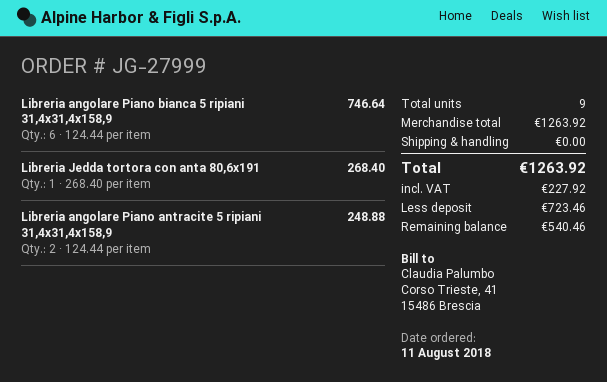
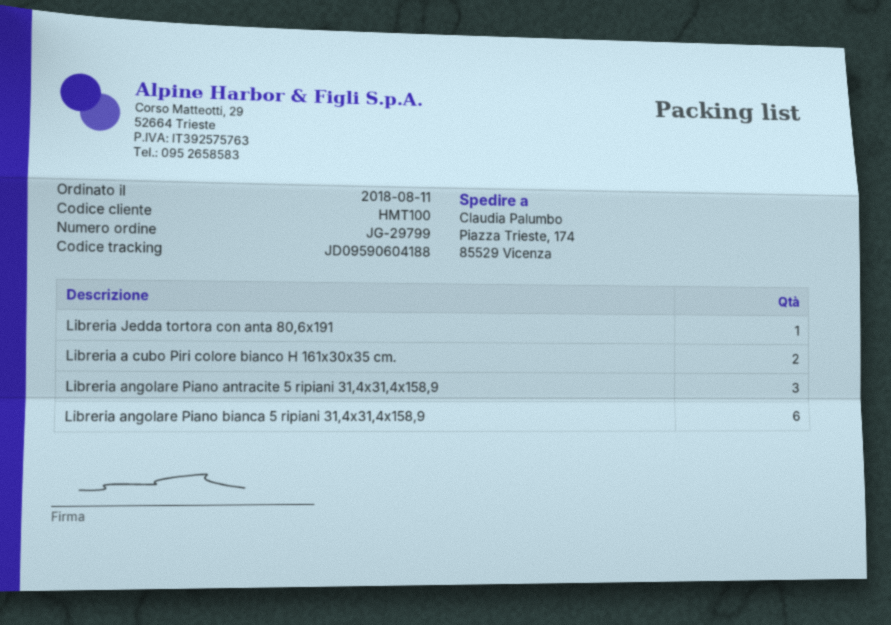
order number: JG-27999 -> JG-29799
Libreria angolare Piano antracite 5 ripiani 31,4x31,4x158,9: 2 -> 3
Libreria a cubo Piri colore bianco H 161x30x35 cm.: none -> 2

